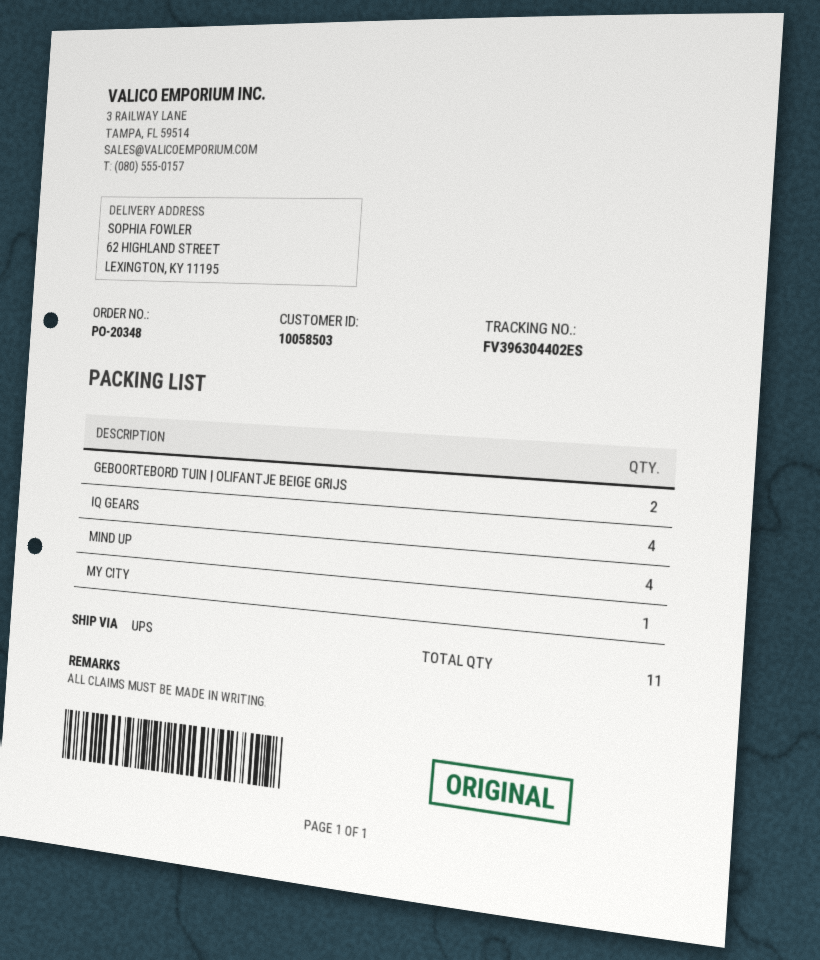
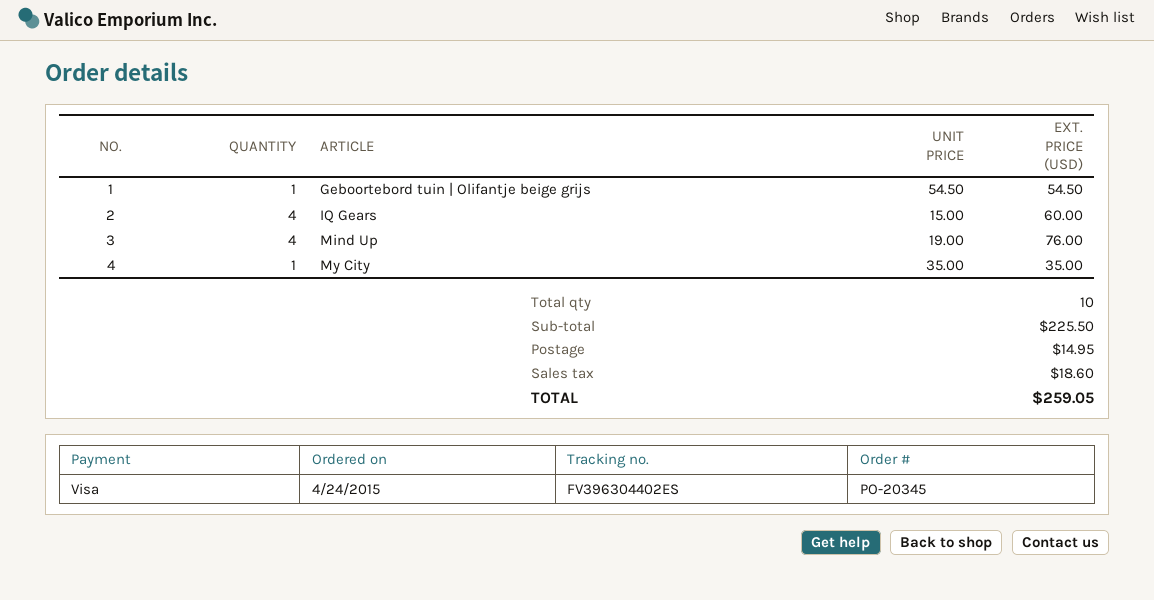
order number: PO-20348 -> PO-20345
GEBOORTEBORD TUIN | OLIFANTJE BEIGE GRIJS: 2 -> 1
total quantity: 11 -> 10

